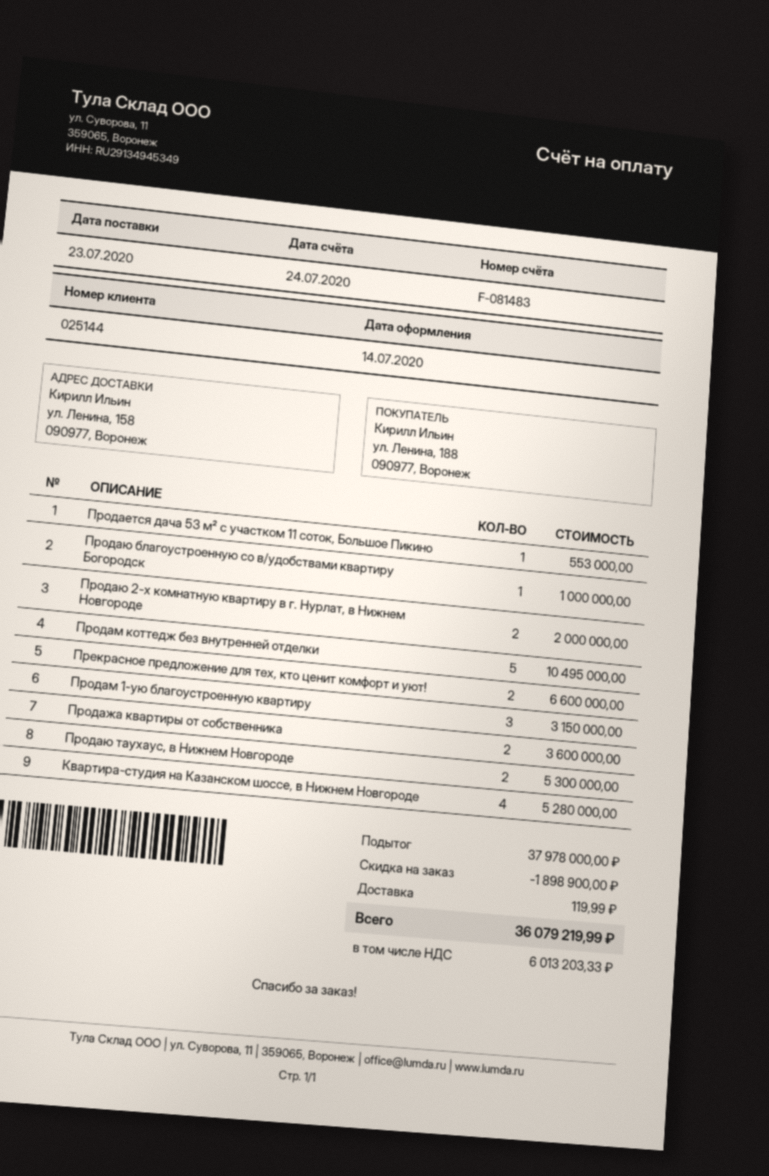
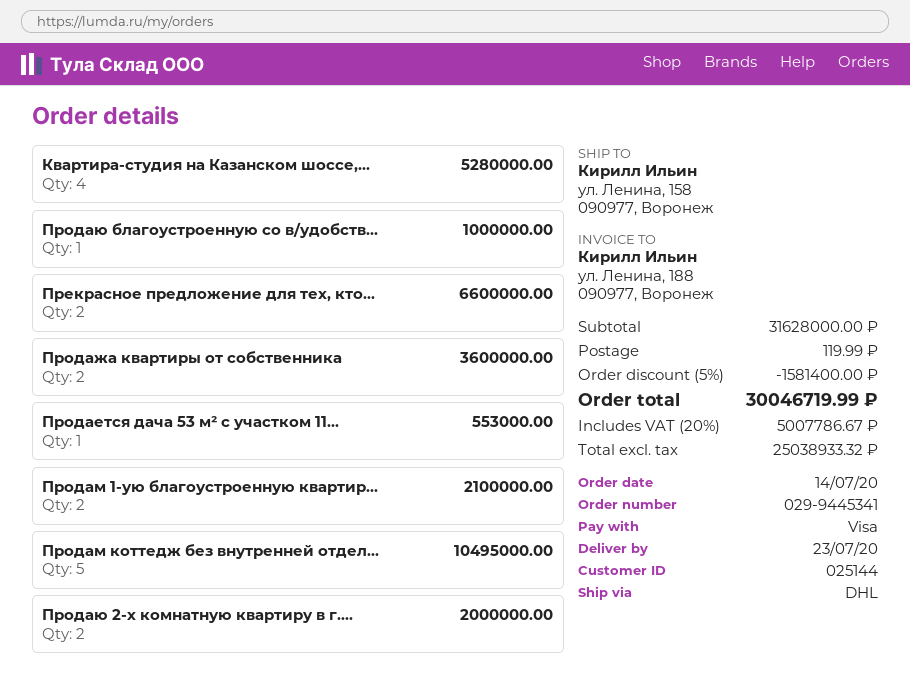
Продам 1-ую благоустроенную квартиру: 3 for 3150000.00 -> 2 for 2100000.00
Продаю таухаус, в Нижнем Новгороде: 2 for 5300000.00 -> none
subtotal: 37978000.00 -> 31628000.00
discount: 1898900.00 -> 1581400.00
tax: 6013203.33 -> 5007786.67
total: 36079219.99 -> 30046719.99

